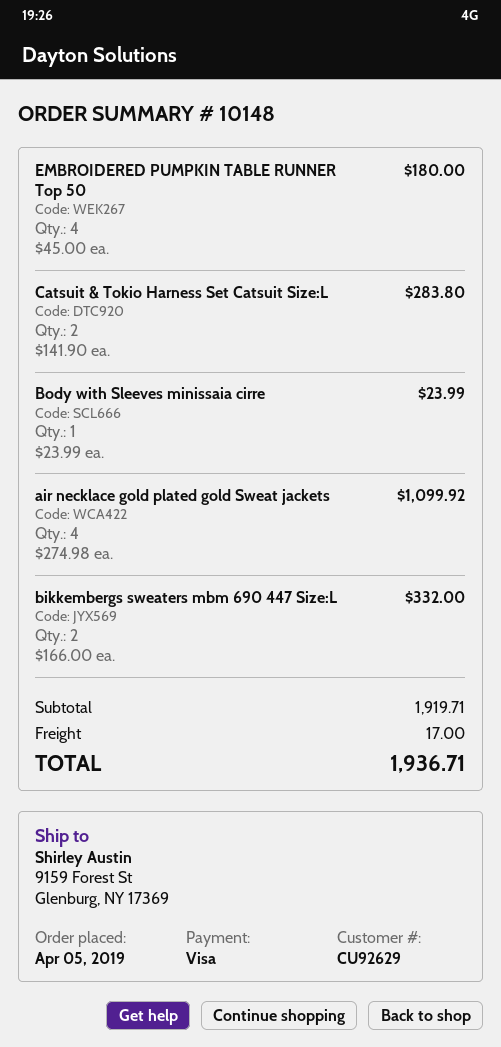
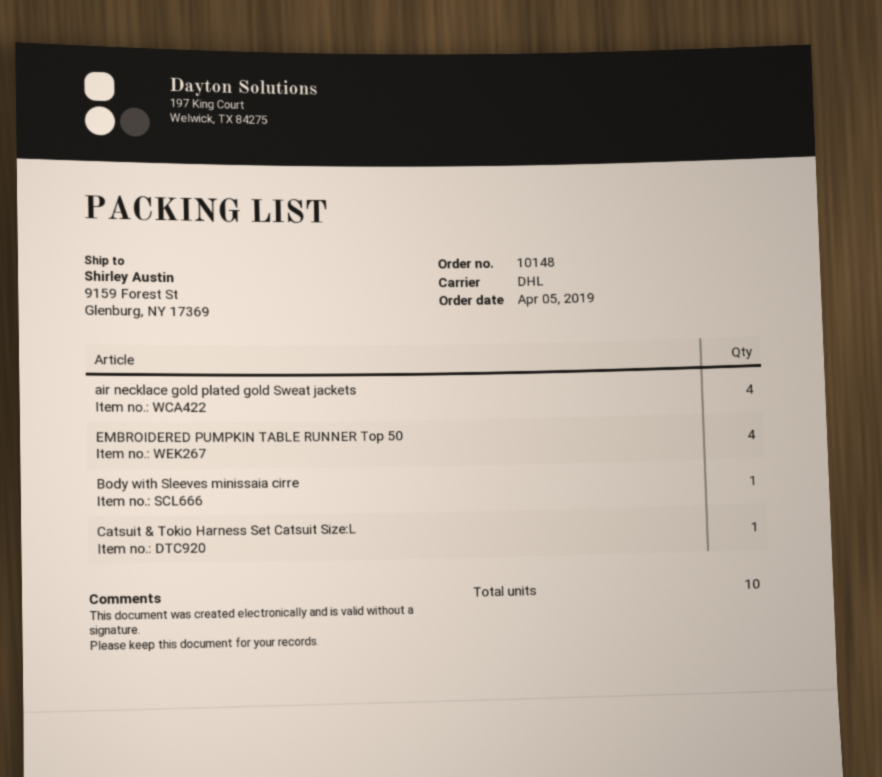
Catsuit & Tokio Harness Set Catsuit Size:L: 2 -> 1
bikkembergs sweaters mbm 690 447 Size:L: 2 -> none

